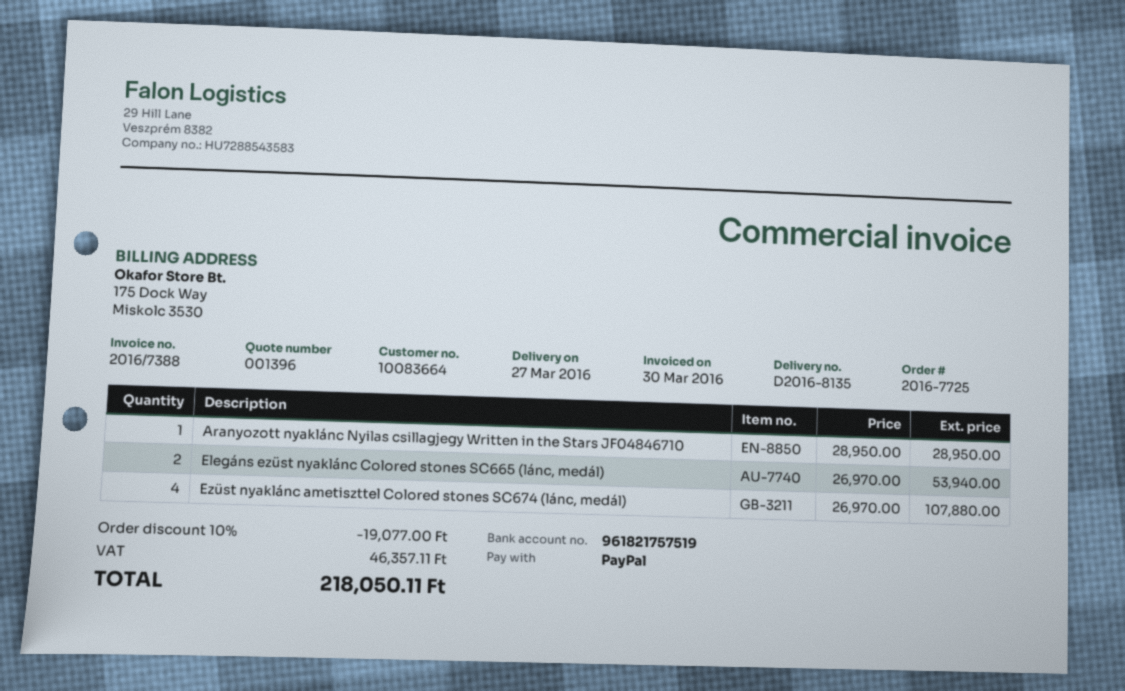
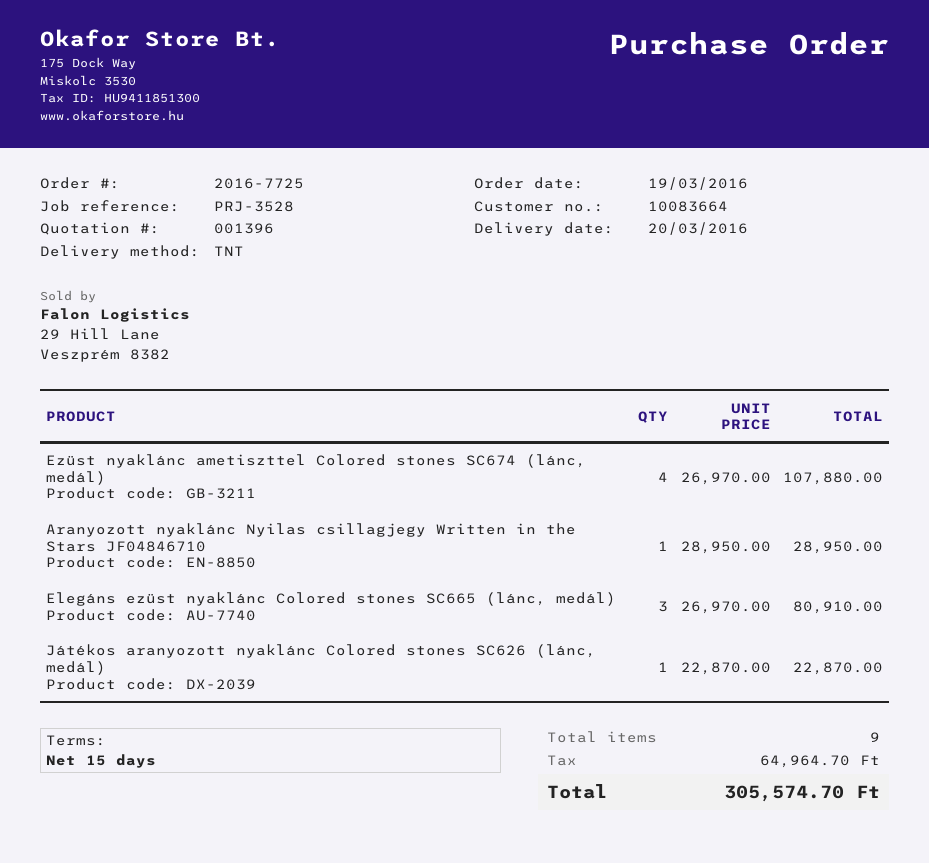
delivery date: 2016-03-27 -> 2016-03-20
Elegáns ezüst nyaklánc Colored stones SC665 (lánc, medál): 2 x 26970.00 = 53940.00 -> 3 x 26970.00 = 80910.00
Játékos aranyozott nyaklánc Colored stones SC626 (lánc, medál): none -> 1 x 22870.00 = 22870.00
discount: 10% = 19077.00 -> none
tax: 46357.11 -> 64964.70
total: 218050.11 -> 305574.70

